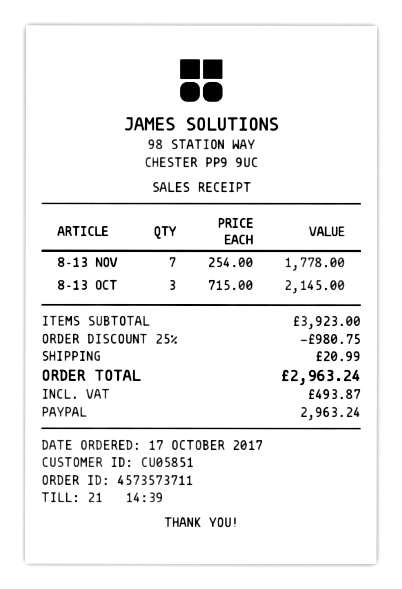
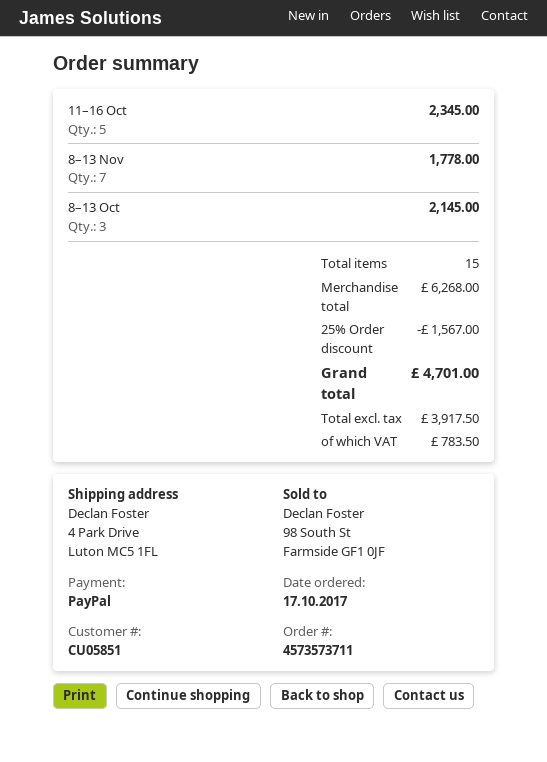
11–16 Oct: none -> 5 for 2345.00
subtotal: 3923.00 -> 6268.00
discount: 25% = 980.75 -> 25% = 1567.00
shipping: 20.99 -> none
tax: 493.87 -> 783.50
total: 2963.24 -> 4701.00

